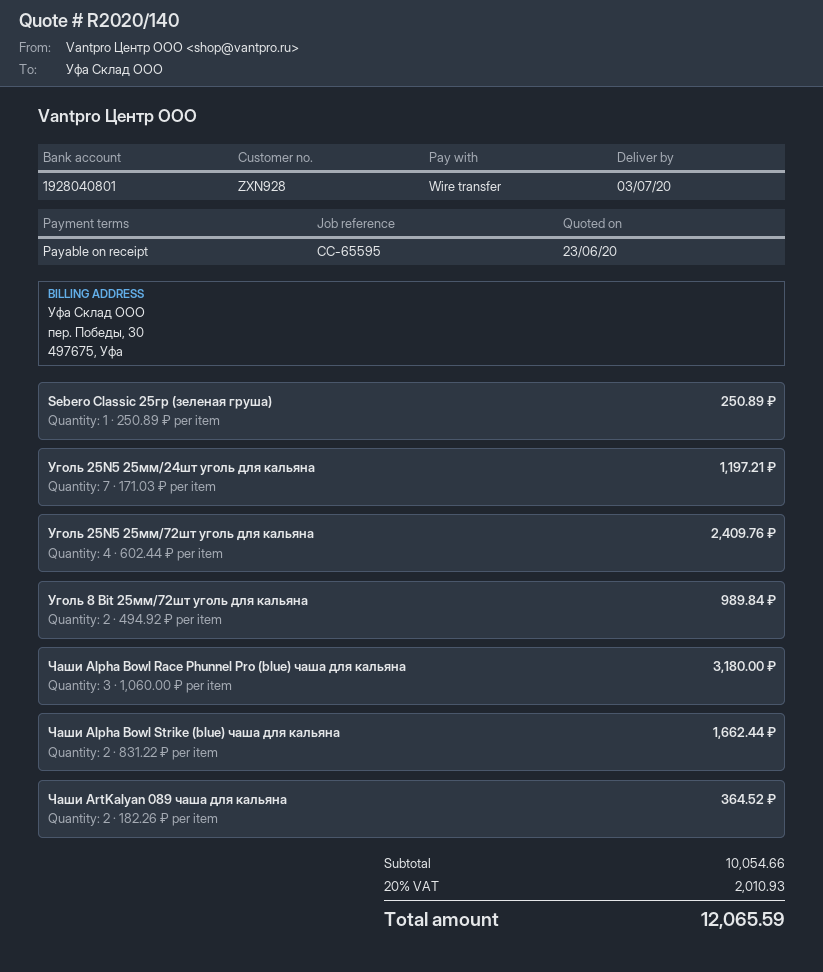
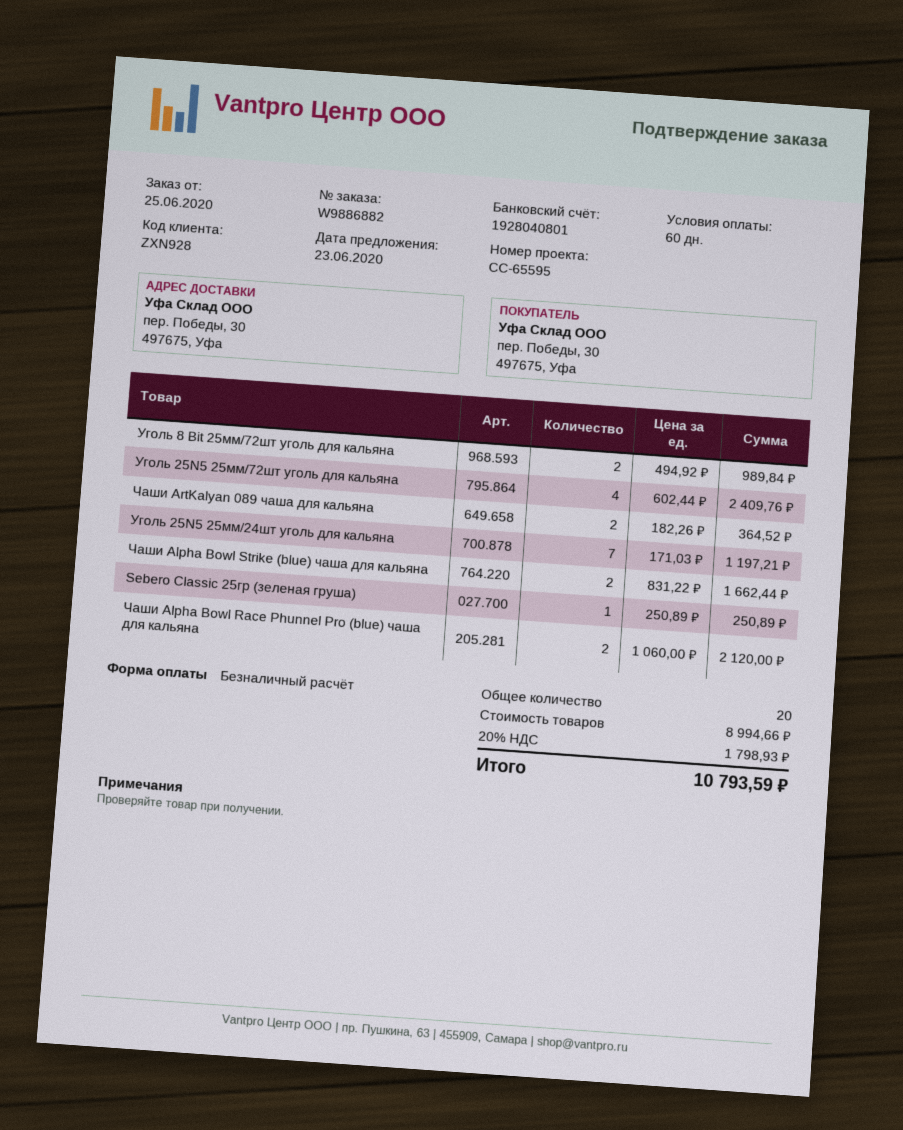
payment terms: on receipt -> 60 days
Чаши Alpha Bowl Race Phunnel Pro (blue) чаша для кальяна: 3 x 1060.00 = 3180.00 -> 2 x 1060.00 = 2120.00
subtotal: 10054.66 -> 8994.66
tax: 20% = 2010.93 -> 20% = 1798.93
total: 12065.59 -> 10793.59

